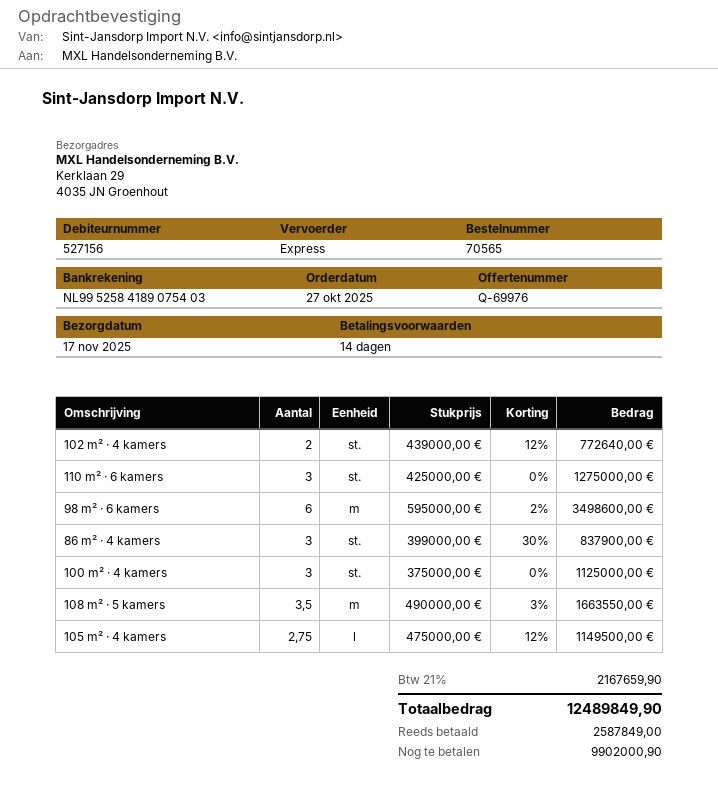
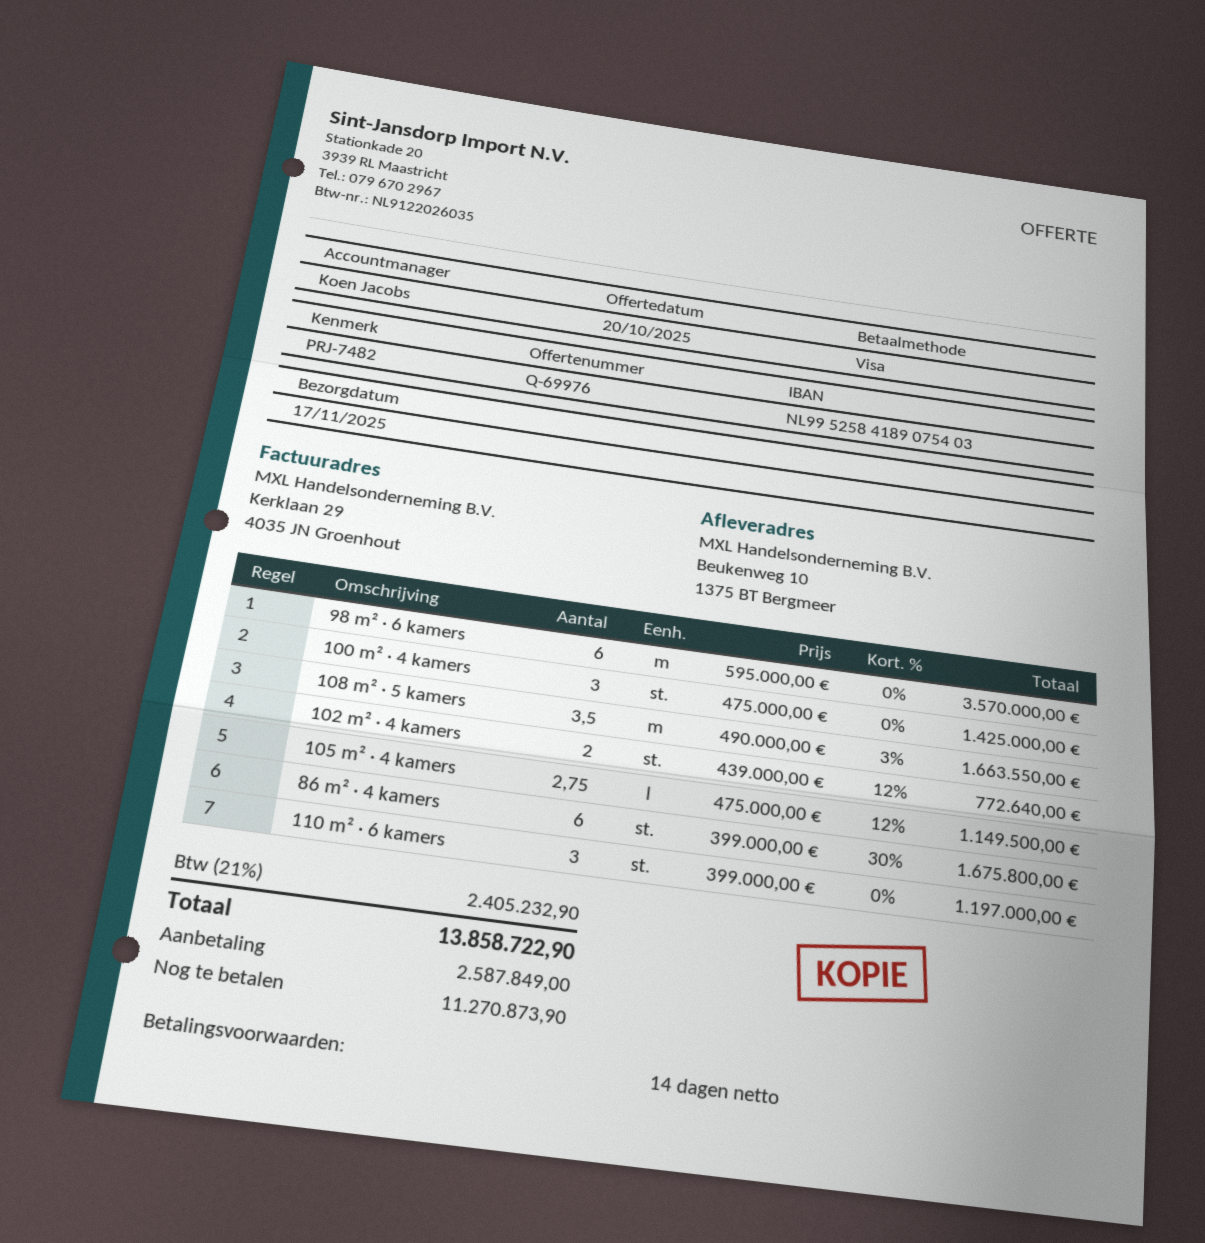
ship to: Kerklaan 29, 4035 JN Groenhout -> Beukenweg 10, 1375 BT Bergmeer
110 m² · 6 kamers: 3 x 425000.00 = 1275000.00 -> 3 x 399000.00 = 1197000.00
98 m² · 6 kamers: 6 x 595000.00 - 2% = 3498600.00 -> 6 x 595000.00 = 3570000.00
86 m² · 4 kamers: 3 x 399000.00 - 30% = 837900.00 -> 6 x 399000.00 - 30% = 1675800.00
100 m² · 4 kamers: 3 x 375000.00 = 1125000.00 -> 3 x 475000.00 = 1425000.00
tax: 21% = 2167659.90 -> 21% = 2405232.90
total: 12489849.90 -> 13858722.90
balance: 9902000.90 -> 11270873.90

